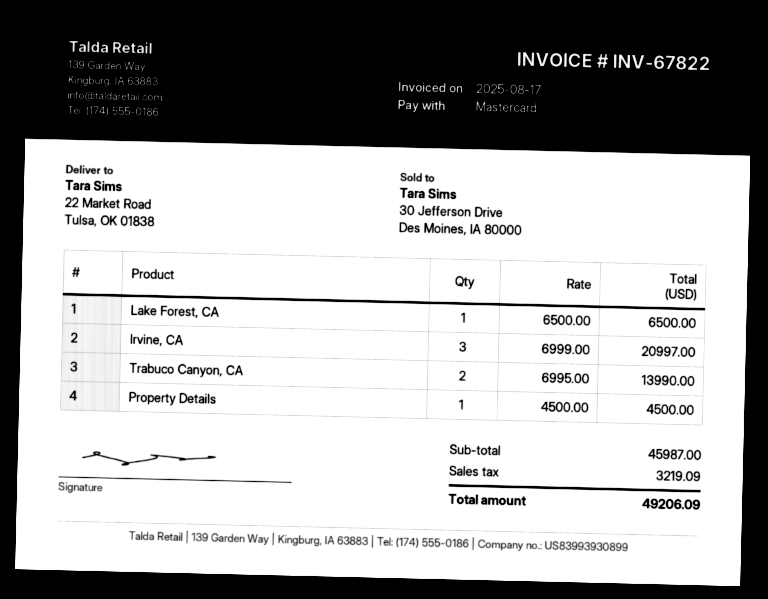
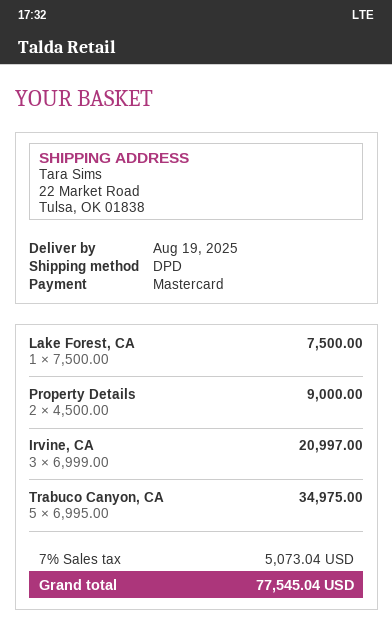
Lake Forest, CA: 1 x 6500.00 = 6500.00 -> 1 x 7500.00 = 7500.00
Trabuco Canyon, CA: 2 x 6995.00 = 13990.00 -> 5 x 6995.00 = 34975.00
Property Details: 1 x 4500.00 = 4500.00 -> 2 x 4500.00 = 9000.00
tax: 3219.09 -> 5073.04
total: 49206.09 -> 77545.04

